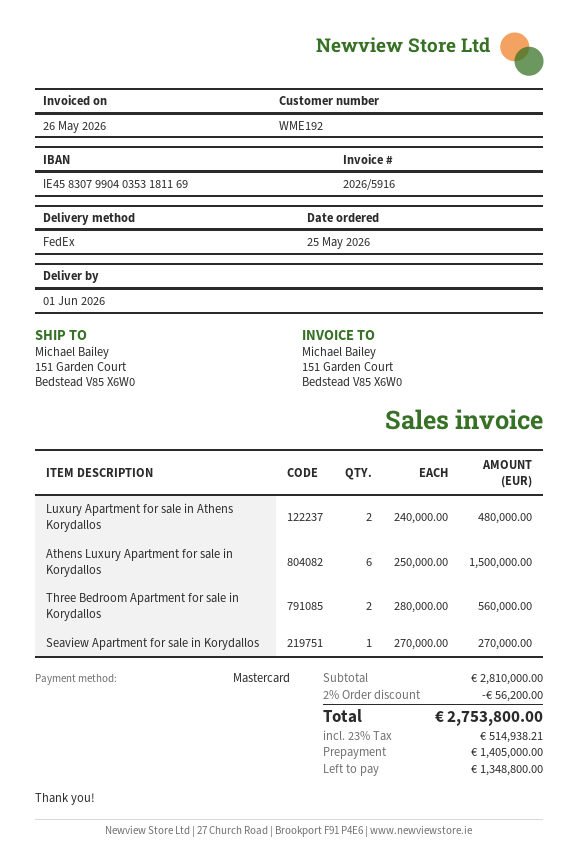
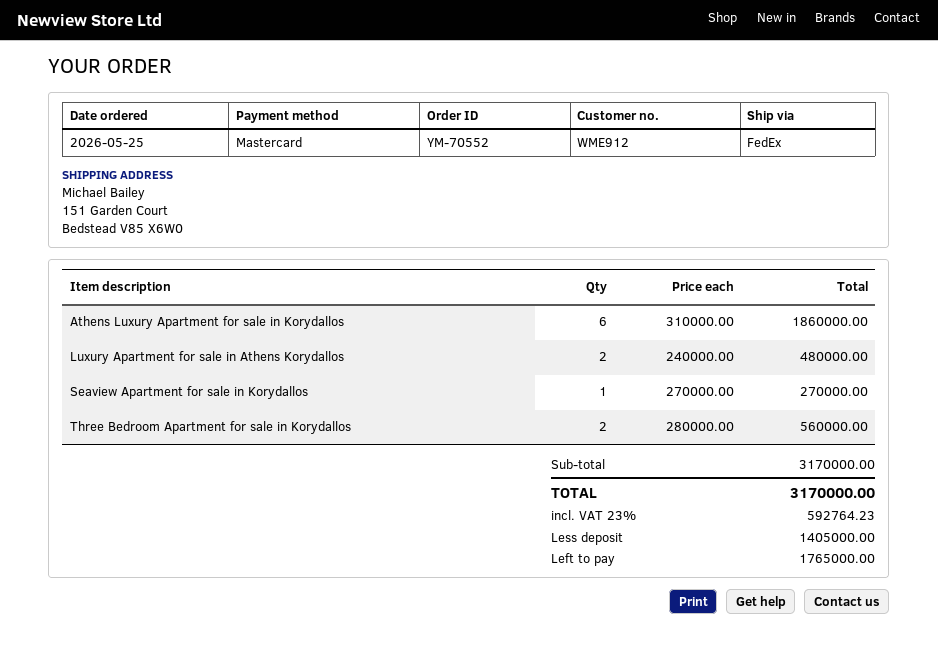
customer number: WME192 -> WME912
Athens Luxury Apartment for sale in Korydallos: 6 x 250000.00 = 1500000.00 -> 6 x 310000.00 = 1860000.00
subtotal: 2810000.00 -> 3170000.00
discount: 2% = 56200.00 -> none
tax: 23% = 514938.21 -> 23% = 592764.23
total: 2753800.00 -> 3170000.00
balance: 1348800.00 -> 1765000.00

